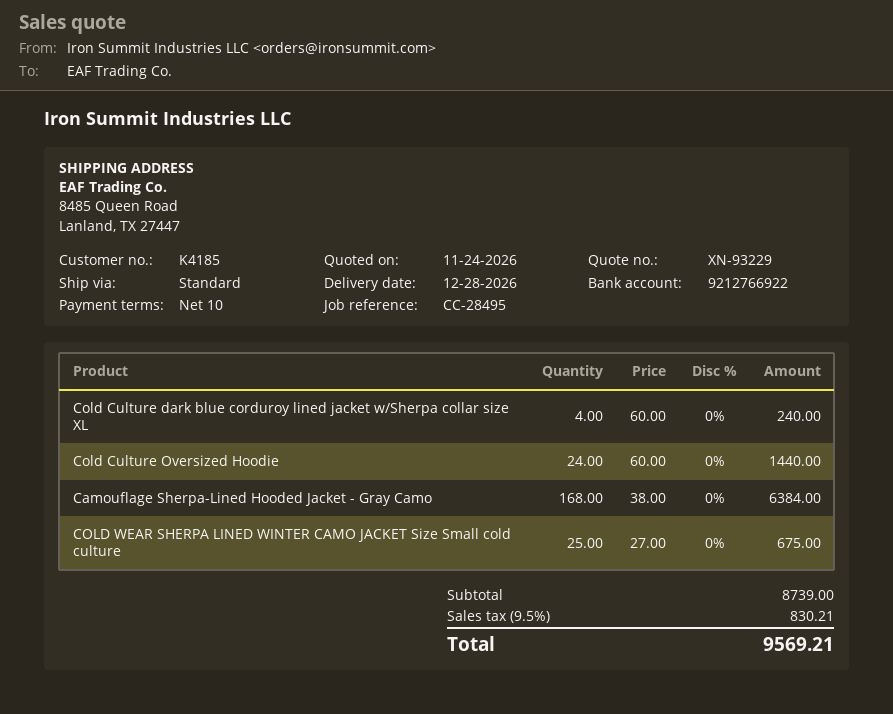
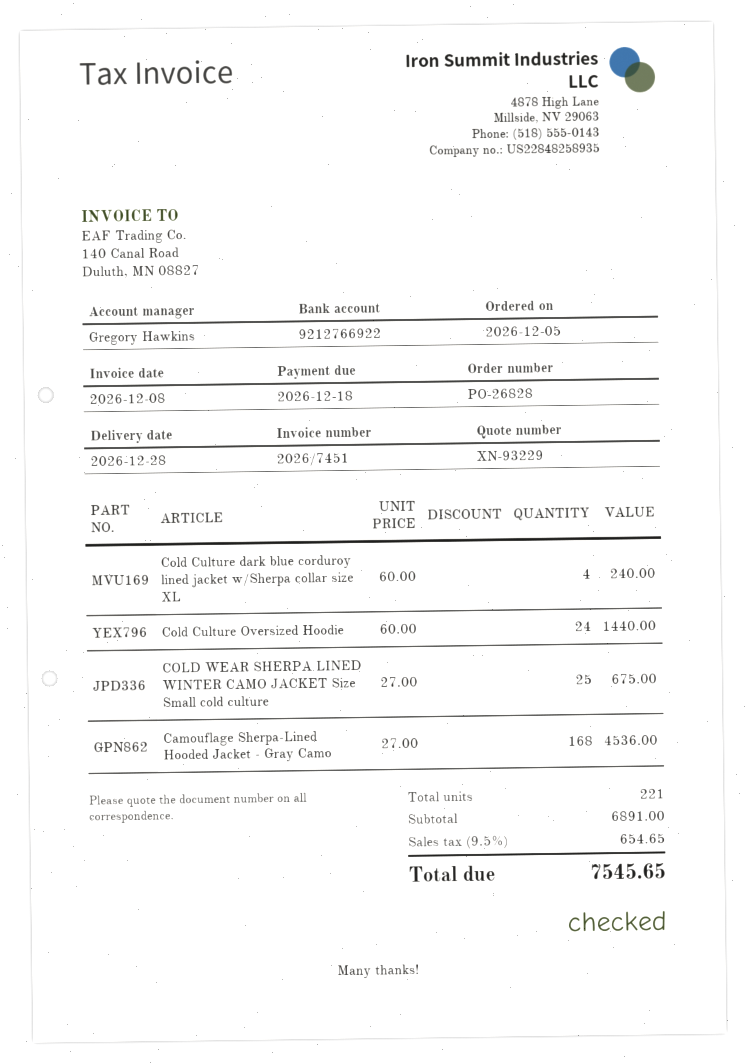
Camouflage Sherpa-Lined Hooded Jacket - Gray Camo: 168 x 38.00 = 6384.00 -> 168 x 27.00 = 4536.00
subtotal: 8739.00 -> 6891.00
tax: 9.5% = 830.21 -> 9.5% = 654.65
total: 9569.21 -> 7545.65

